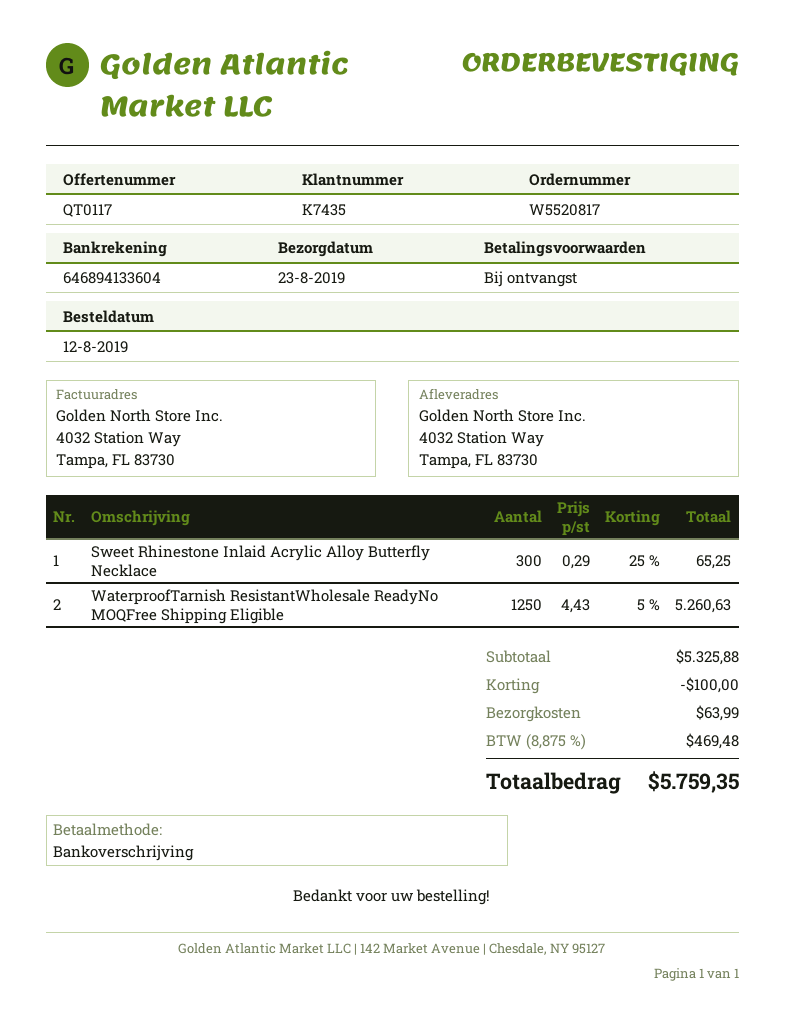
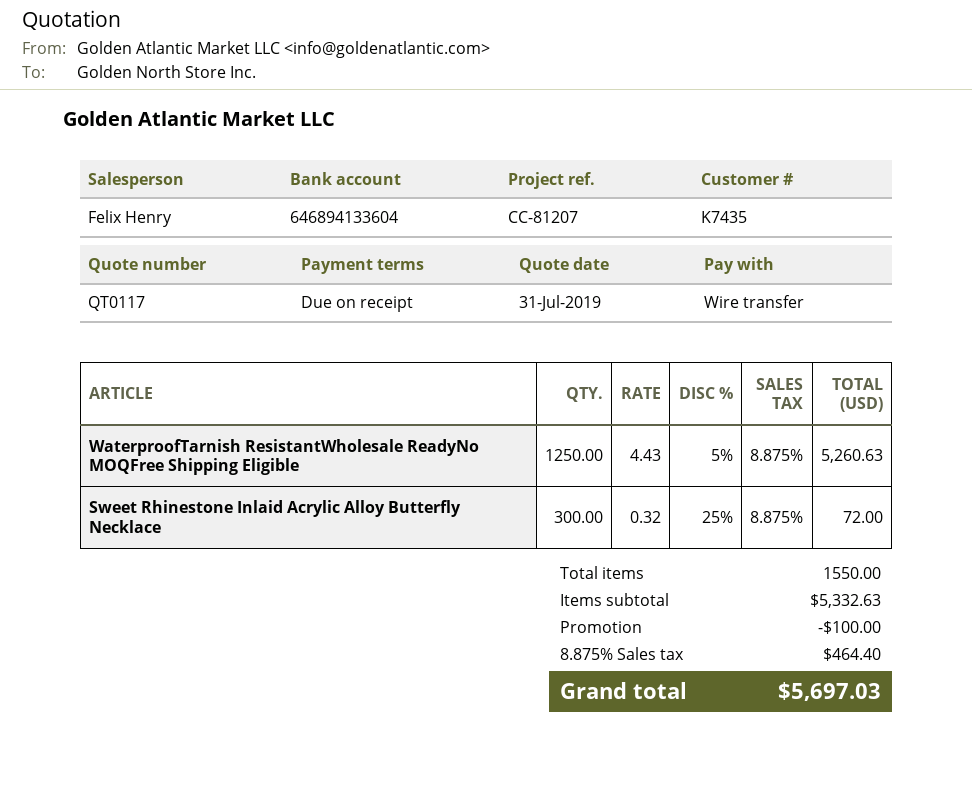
Sweet Rhinestone Inlaid Acrylic Alloy Butterfly Necklace: 300 x 0.29 - 25% = 65.25 -> 300 x 0.32 - 25% = 72.00
subtotal: 5325.88 -> 5332.63
shipping: 63.99 -> none
tax: 8.875% = 469.48 -> 8.875% = 464.40
total: 5759.35 -> 5697.03

